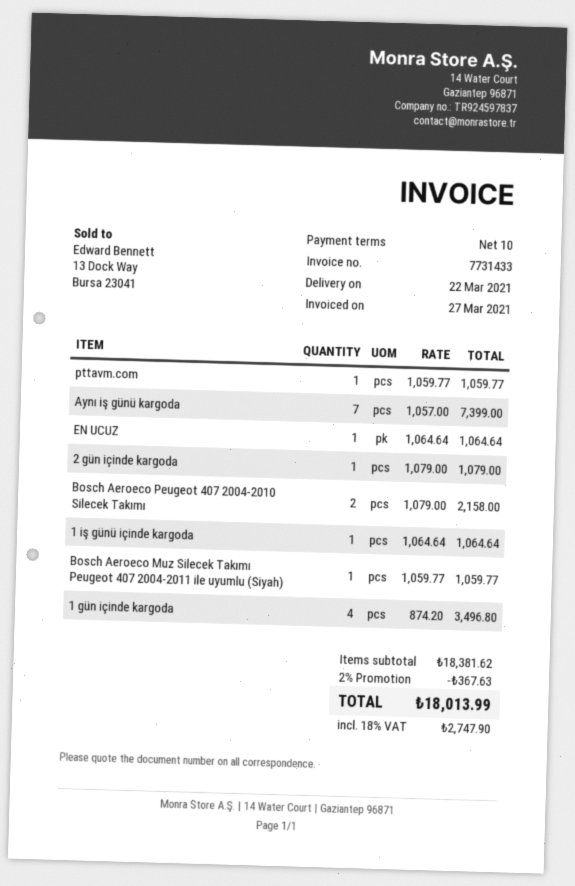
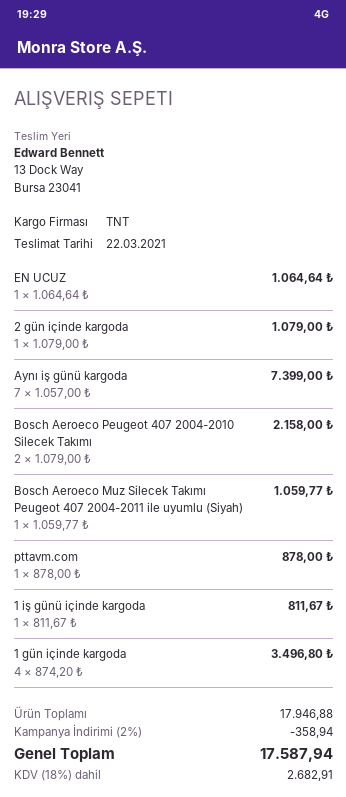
pttavm.com: 1 x 1059.77 = 1059.77 -> 1 x 878.00 = 878.00
1 iş günü içinde kargoda: 1 x 1064.64 = 1064.64 -> 1 x 811.67 = 811.67
subtotal: 18381.62 -> 17946.88
discount: 2% = 367.63 -> 2% = 358.94
tax: 18% = 2747.90 -> 18% = 2682.91
total: 18013.99 -> 17587.94

